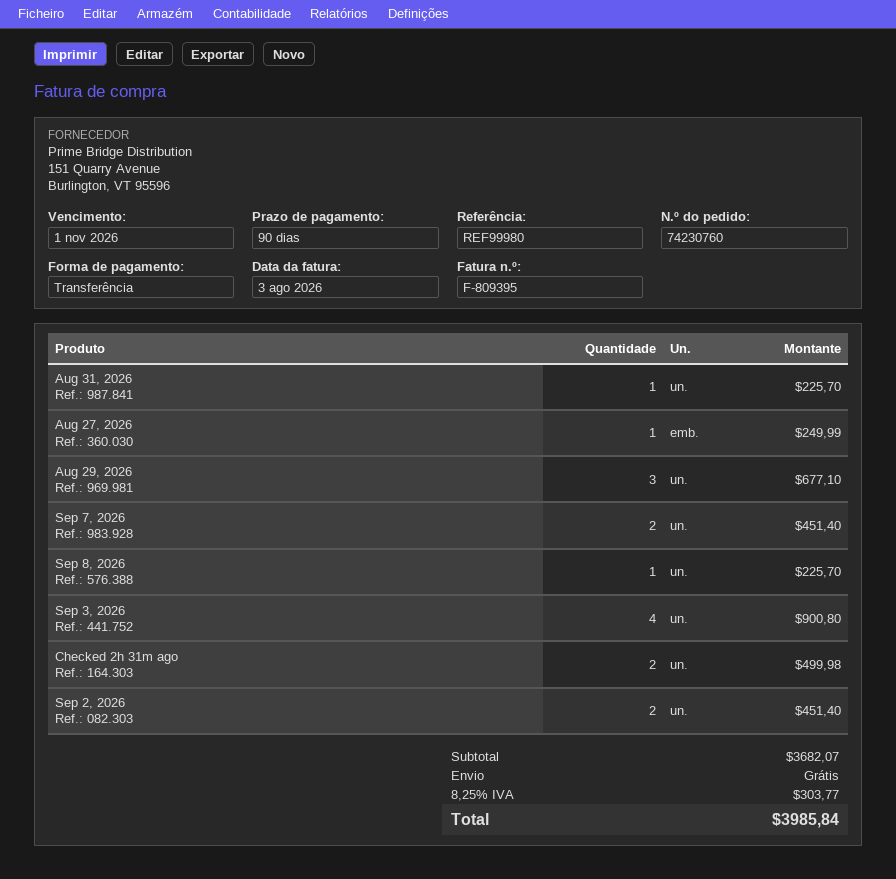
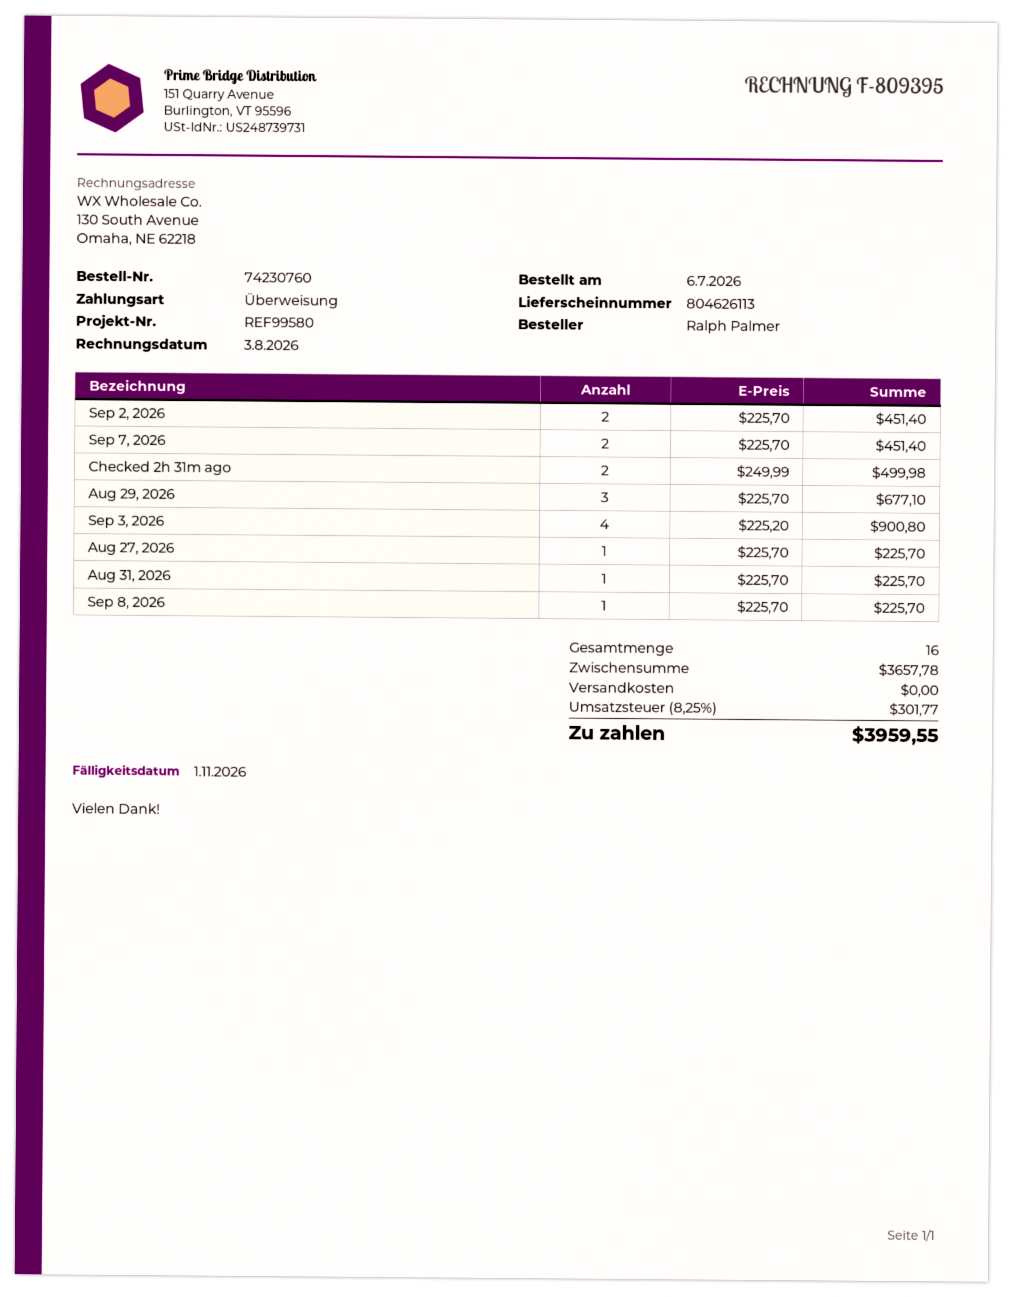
reference: REF99980 -> REF99580
Aug 27, 2026: 1 for 249.99 -> 1 for 225.70
subtotal: 3682.07 -> 3657.78
tax: 8.25% = 303.77 -> 8.25% = 301.77
total: 3985.84 -> 3959.55

